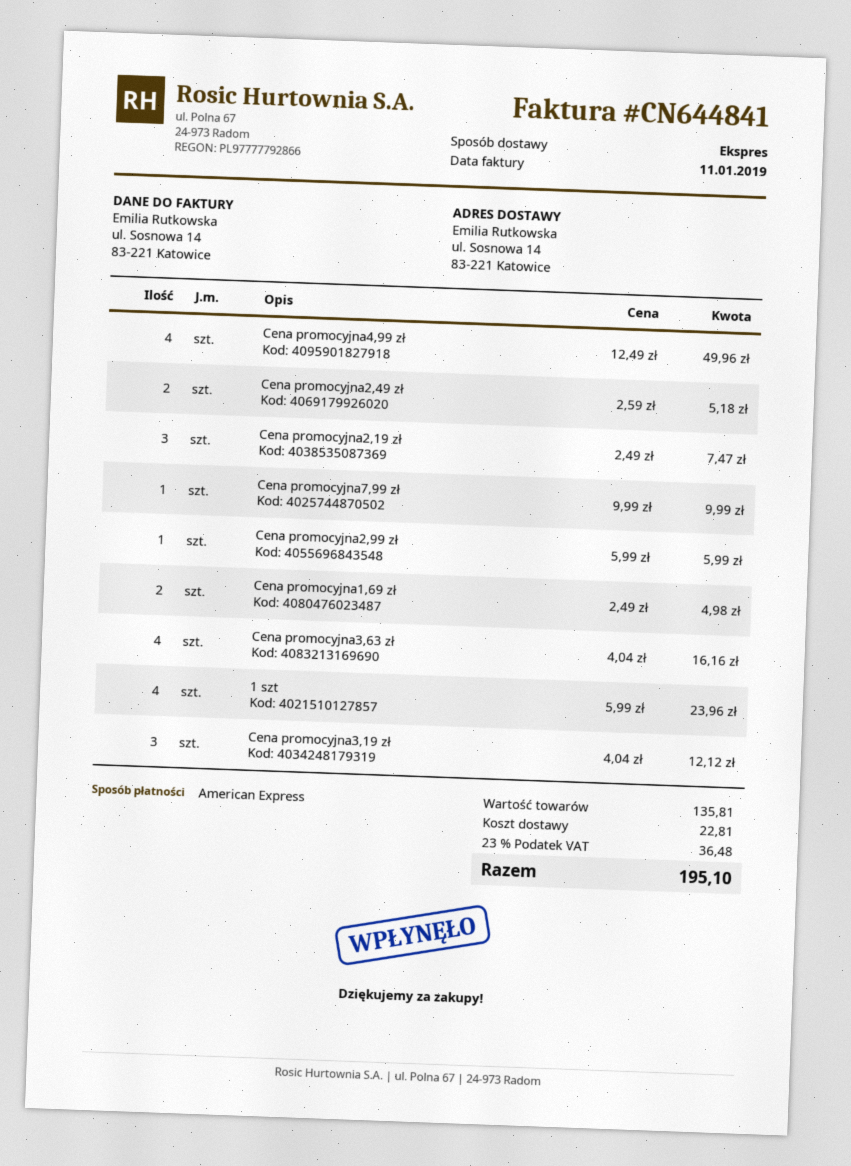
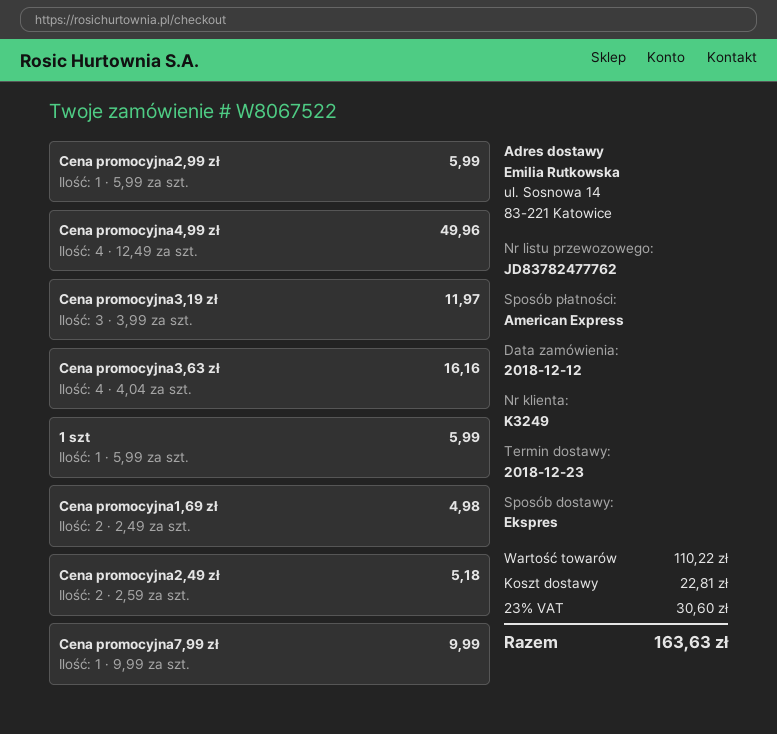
Cena promocyjna2,19 zł: 3 x 2.49 = 7.47 -> none
1 szt: 4 x 5.99 = 23.96 -> 1 x 5.99 = 5.99
Cena promocyjna3,19 zł: 3 x 4.04 = 12.12 -> 3 x 3.99 = 11.97
subtotal: 135.81 -> 110.22
tax: 23% = 36.48 -> 23% = 30.60
total: 195.10 -> 163.63

